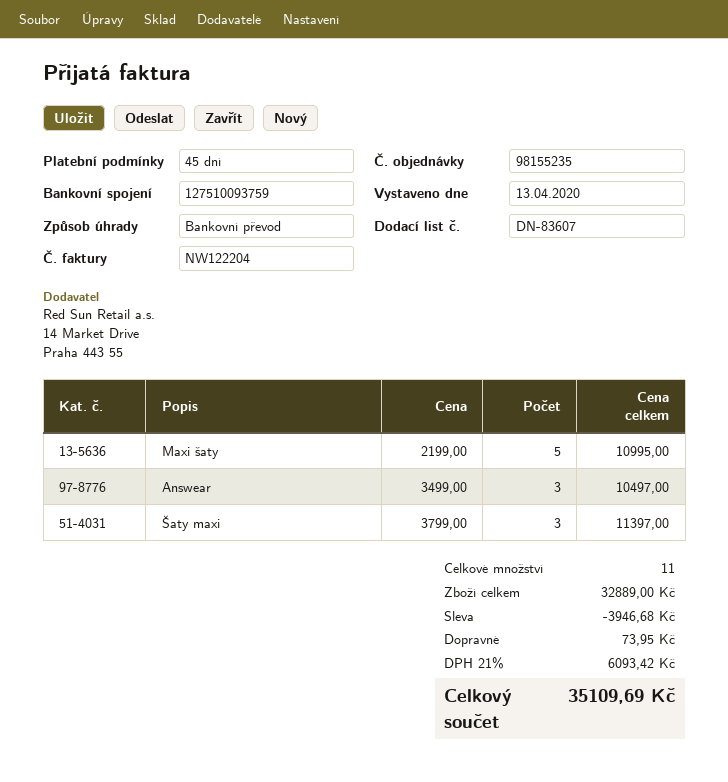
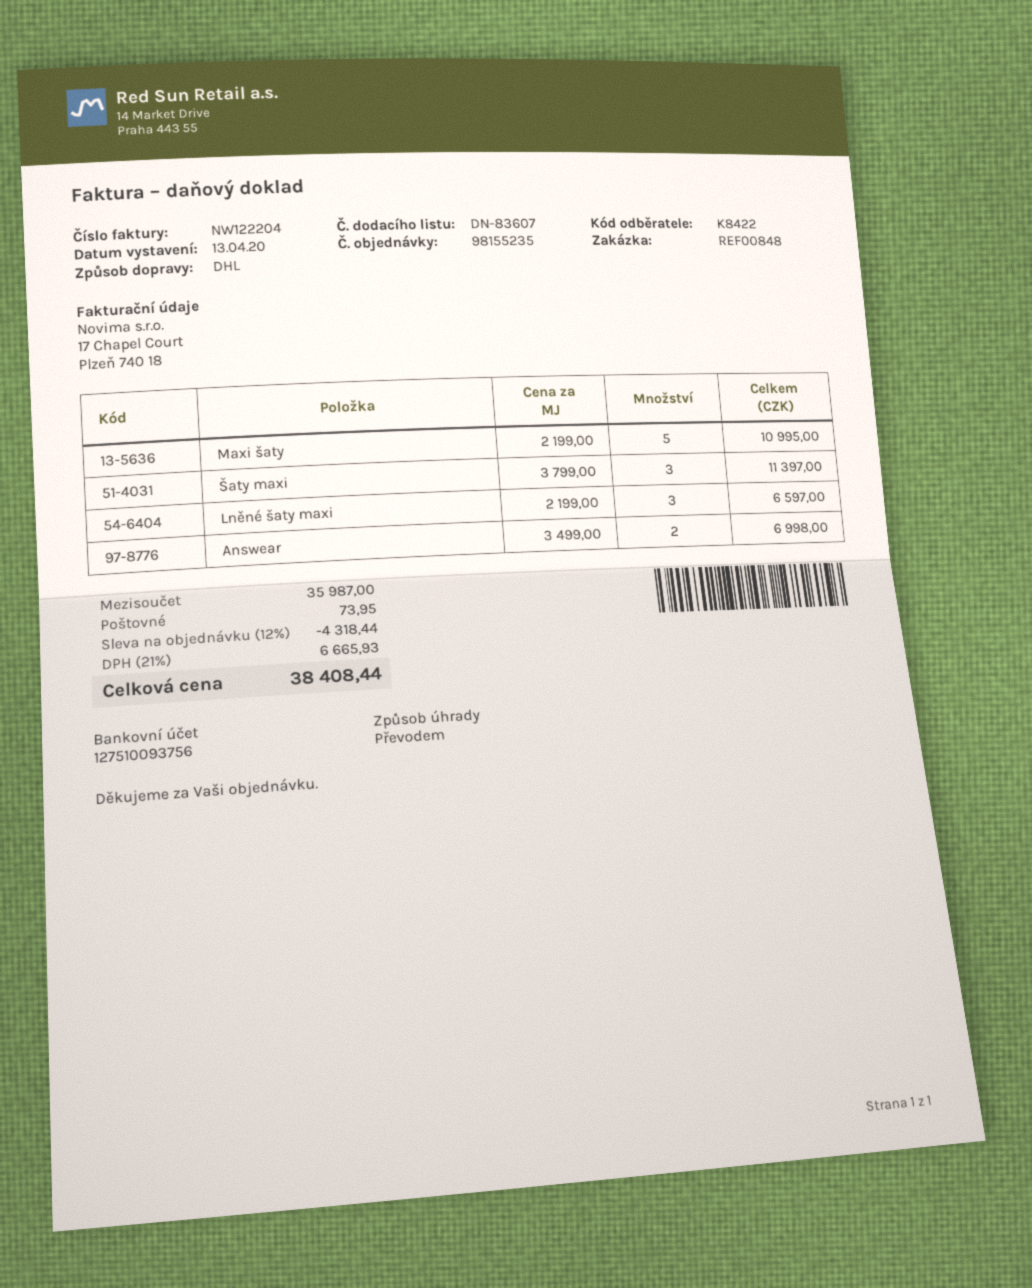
bank account: 127510093759 -> 127510093756
Answear: 3 x 3499.00 = 10497.00 -> 2 x 3499.00 = 6998.00
Lněné šaty maxi: none -> 3 x 2199.00 = 6597.00
subtotal: 32889.00 -> 35987.00
discount: 3946.68 -> 4318.44
tax: 21% = 6093.42 -> 21% = 6665.93
total: 35109.69 -> 38408.44

